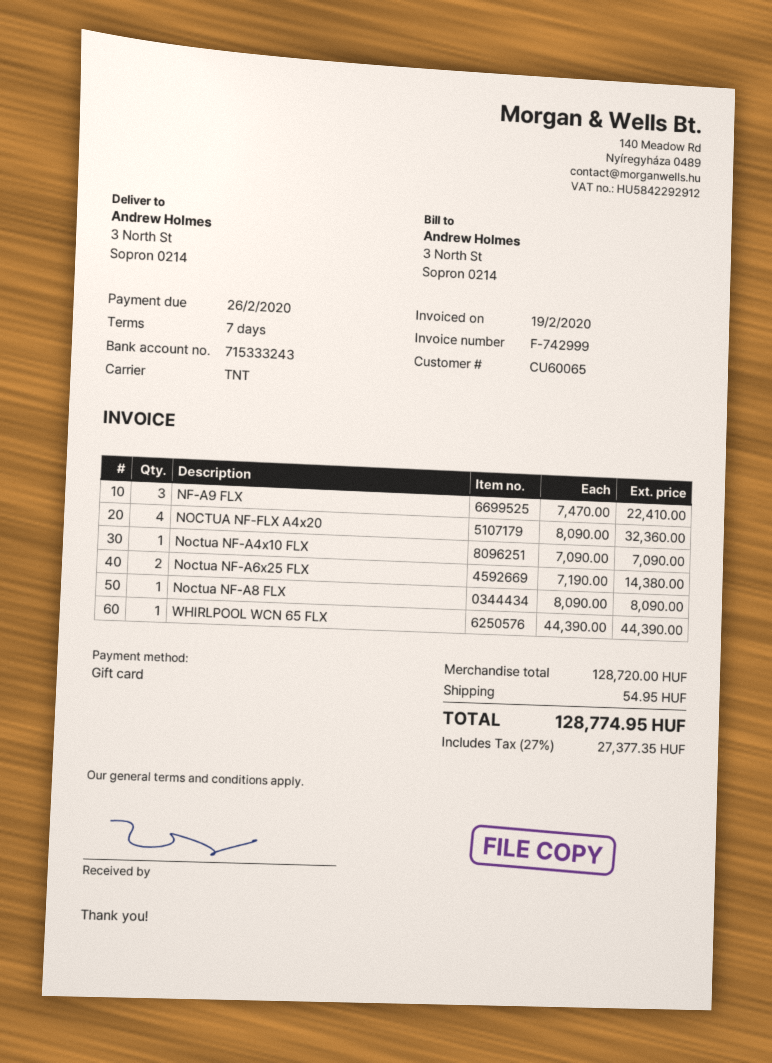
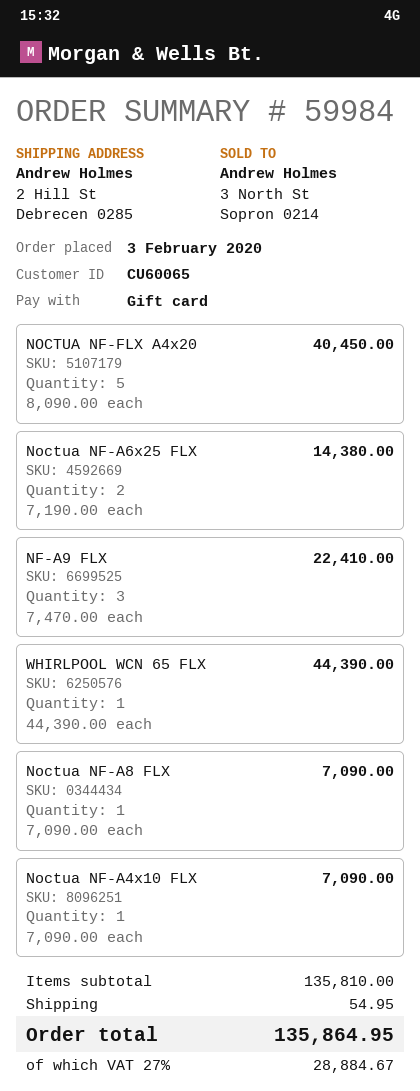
ship to: 3 North St, Sopron 0214 -> 2 Hill St, Debrecen 0285
NOCTUA NF-FLX A4x20: 4 x 8090.00 = 32360.00 -> 5 x 8090.00 = 40450.00
Noctua NF-A8 FLX: 1 x 8090.00 = 8090.00 -> 1 x 7090.00 = 7090.00
subtotal: 128720.00 -> 135810.00
tax: 27% = 27377.35 -> 27% = 28884.67
total: 128774.95 -> 135864.95

